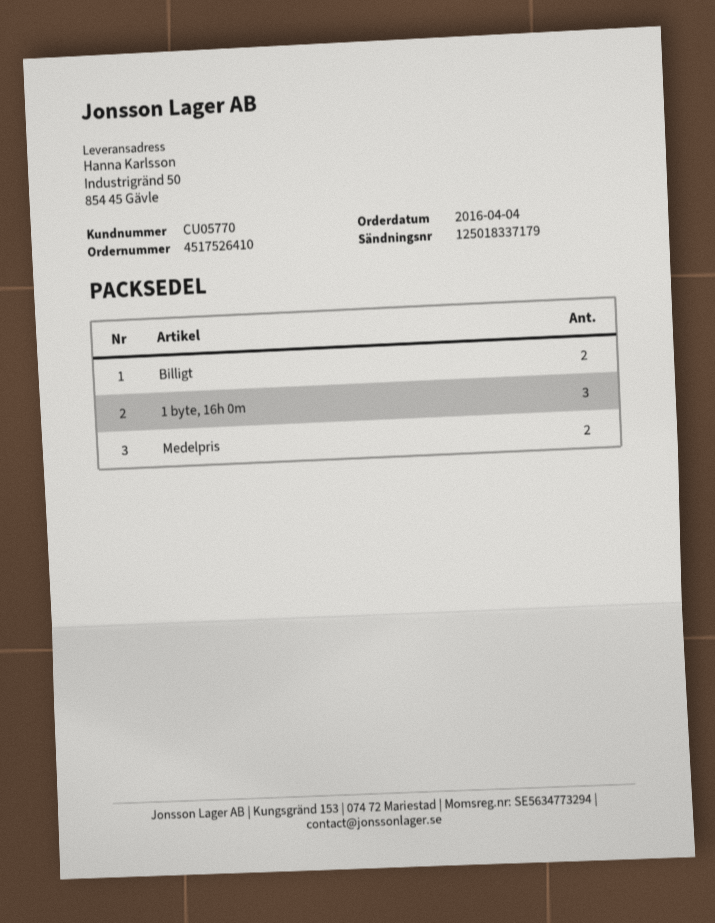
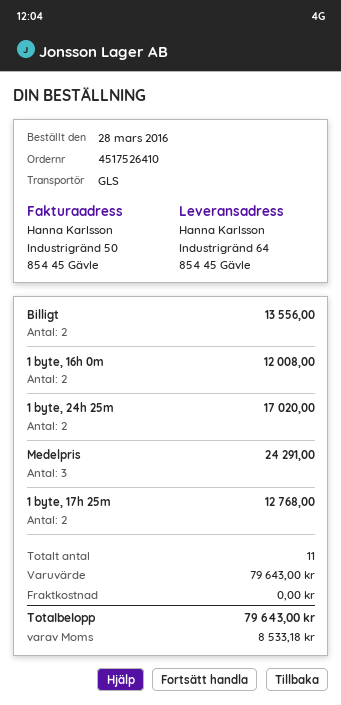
order date: 2016-04-04 -> 2016-03-28
ship to: Industrigränd 50, 854 45 Gävle -> Industrigränd 64, 854 45 Gävle
1 byte, 16h 0m: 3 -> 2
Medelpris: 2 -> 3
1 byte, 24h 25m: none -> 2
1 byte, 17h 25m: none -> 2

